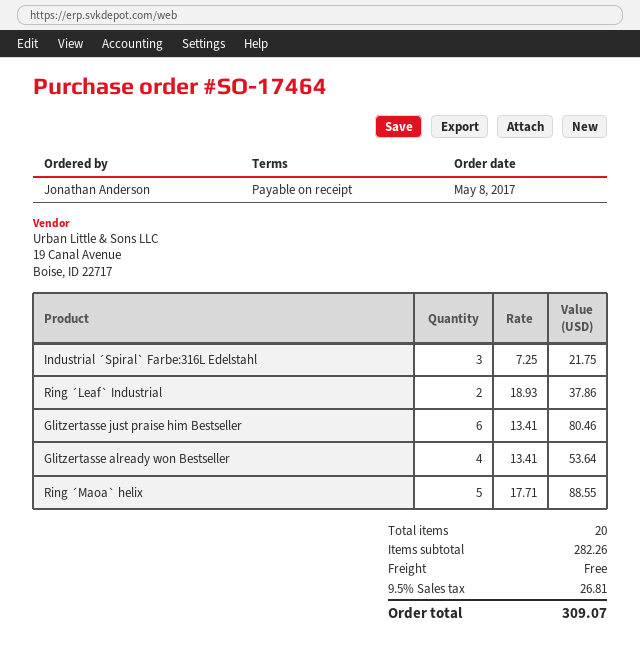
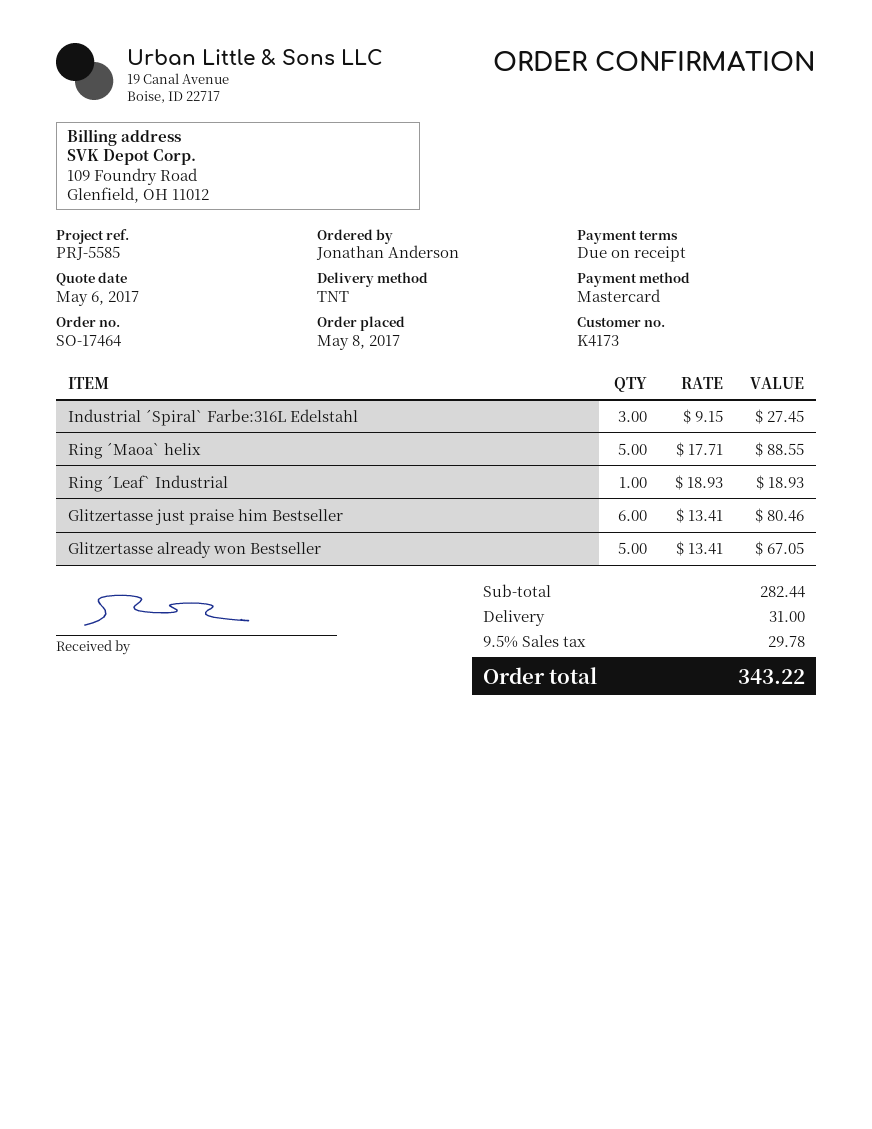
Industrial ´Spiral` Farbe:316L Edelstahl: 3 x 7.25 = 21.75 -> 3 x 9.15 = 27.45
Ring ´Leaf` Industrial: 2 x 18.93 = 37.86 -> 1 x 18.93 = 18.93
Glitzertasse already won Bestseller: 4 x 13.41 = 53.64 -> 5 x 13.41 = 67.05
subtotal: 282.26 -> 282.44
shipping: 0.00 -> 31.00
tax: 9.5% = 26.81 -> 9.5% = 29.78
total: 309.07 -> 343.22

